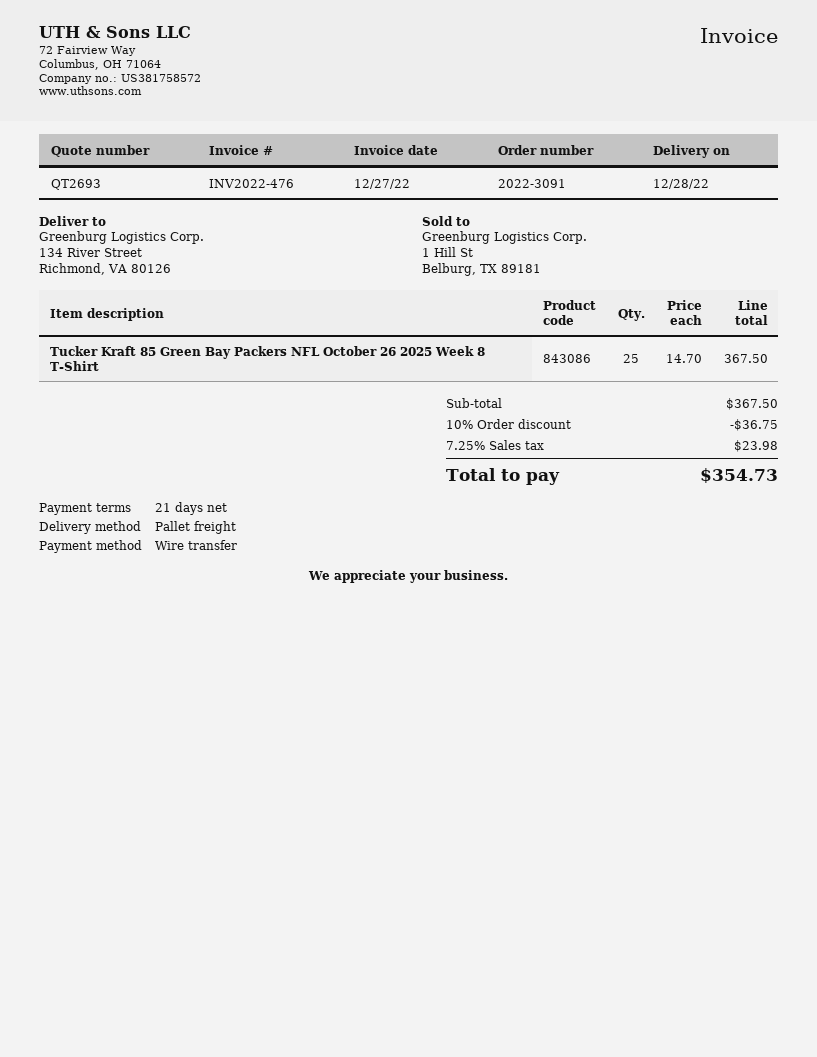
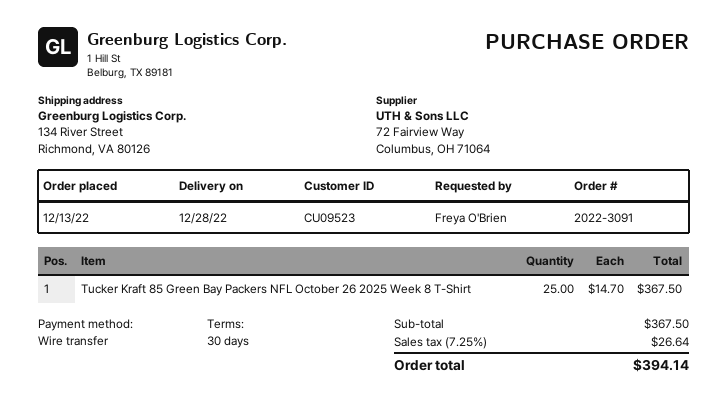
payment terms: 21 days -> 30 days
discount: 10% = 36.75 -> none
tax: 7.25% = 23.98 -> 7.25% = 26.64
total: 354.73 -> 394.14

